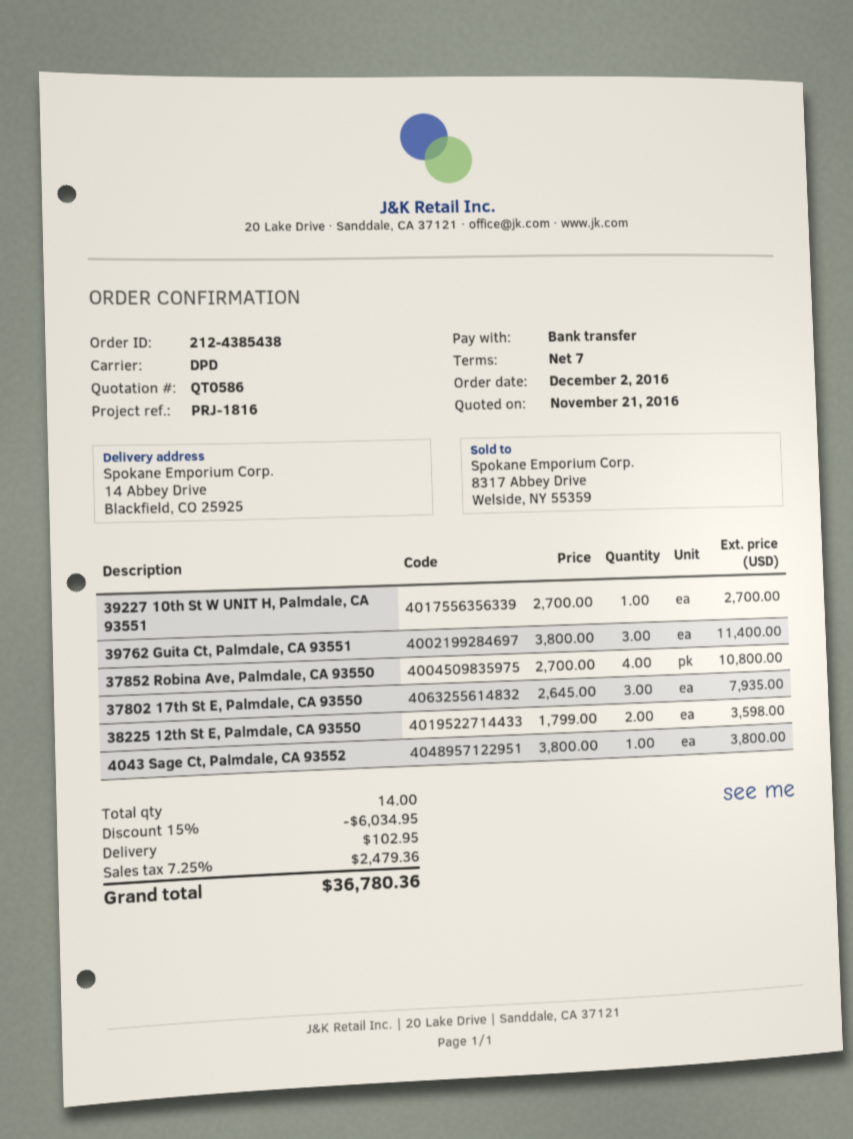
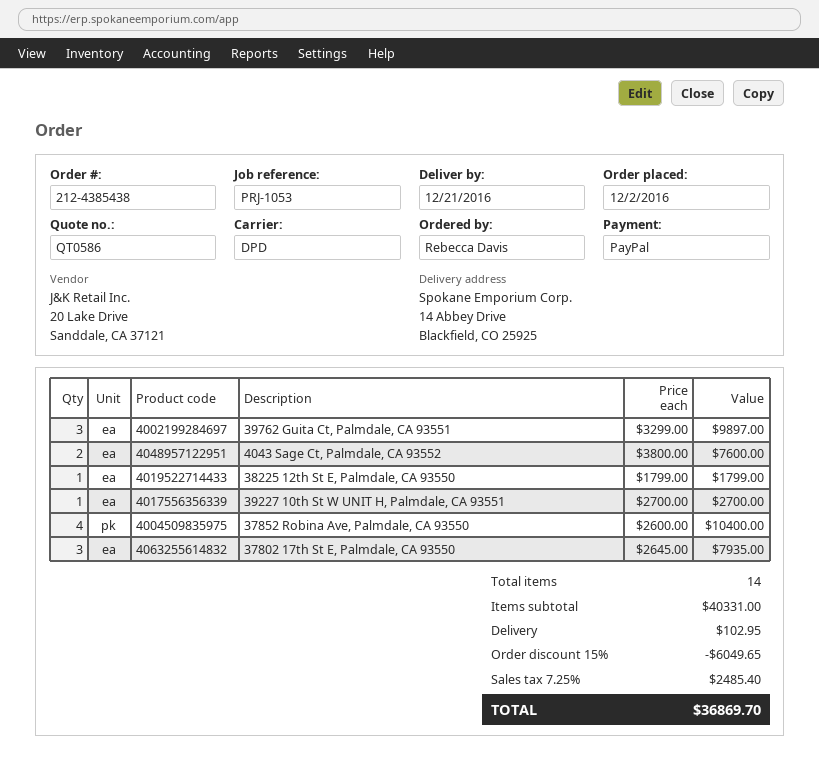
reference: PRJ-1816 -> PRJ-1053
payment method: bank transfer -> PayPal
39762 Guita Ct, Palmdale, CA 93551: 3 x 3800.00 = 11400.00 -> 3 x 3299.00 = 9897.00
37852 Robina Ave, Palmdale, CA 93550: 4 x 2700.00 = 10800.00 -> 4 x 2600.00 = 10400.00
38225 12th St E, Palmdale, CA 93550: 2 x 1799.00 = 3598.00 -> 1 x 1799.00 = 1799.00
4043 Sage Ct, Palmdale, CA 93552: 1 x 3800.00 = 3800.00 -> 2 x 3800.00 = 7600.00
discount: 15% = 6034.95 -> 15% = 6049.65
tax: 7.25% = 2479.36 -> 7.25% = 2485.40
total: 36780.36 -> 36869.70

